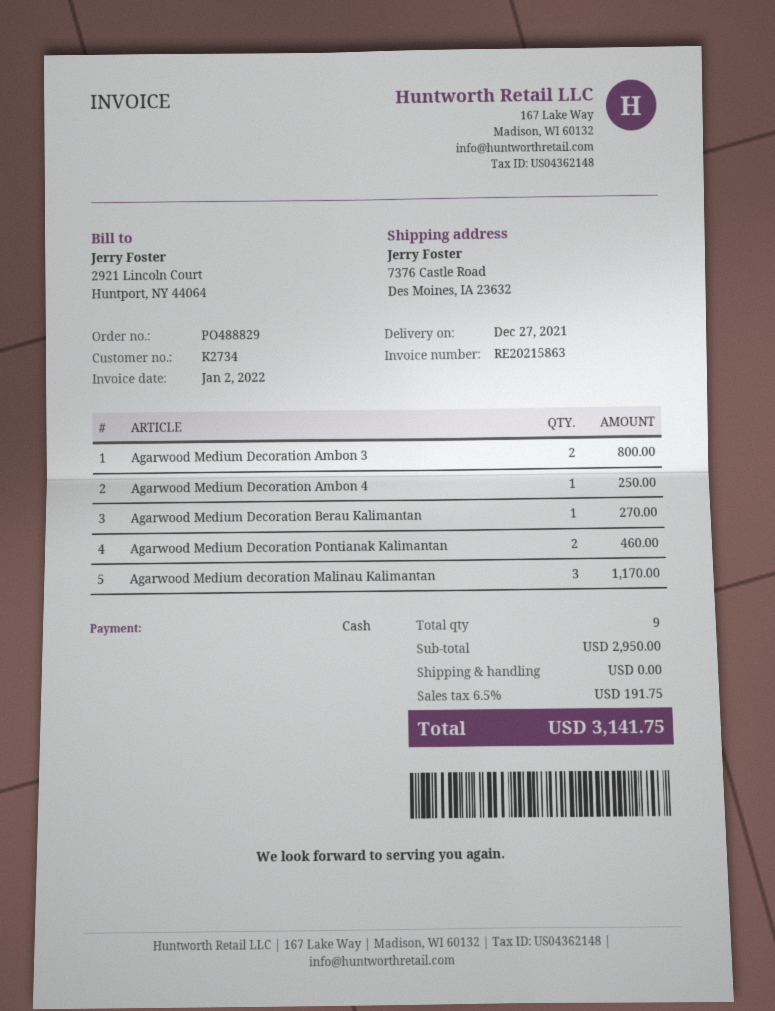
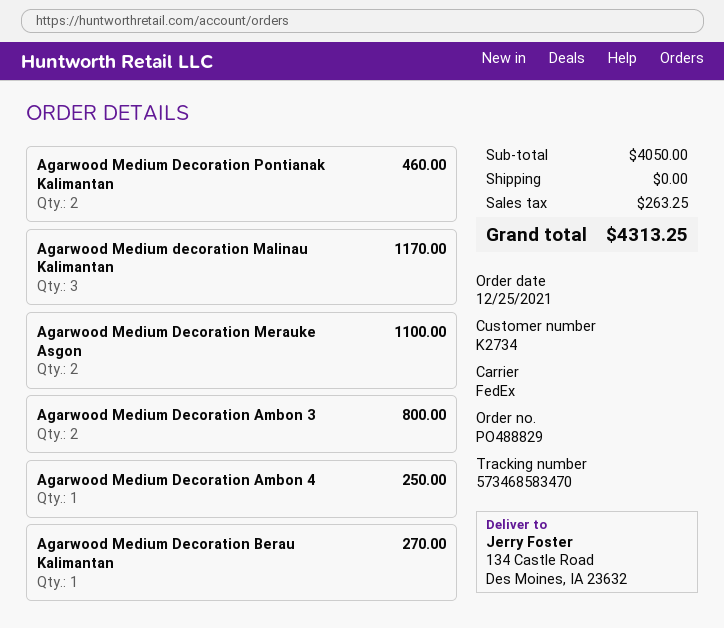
ship to: 7376 Castle Road, Des Moines, IA 23632 -> 134 Castle Road, Des Moines, IA 23632
Agarwood Medium Decoration Merauke Asgon: none -> 2 for 1100.00
subtotal: 2950.00 -> 4050.00
tax: 191.75 -> 263.25
total: 3141.75 -> 4313.25

